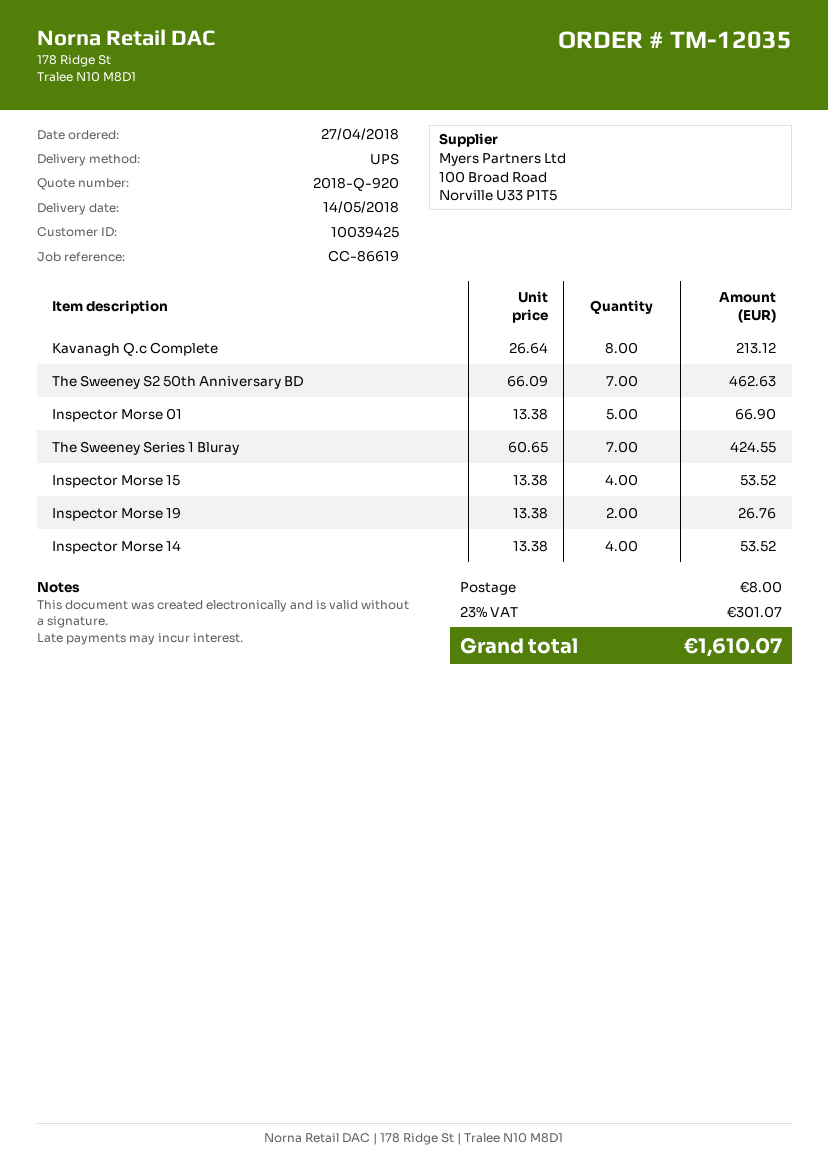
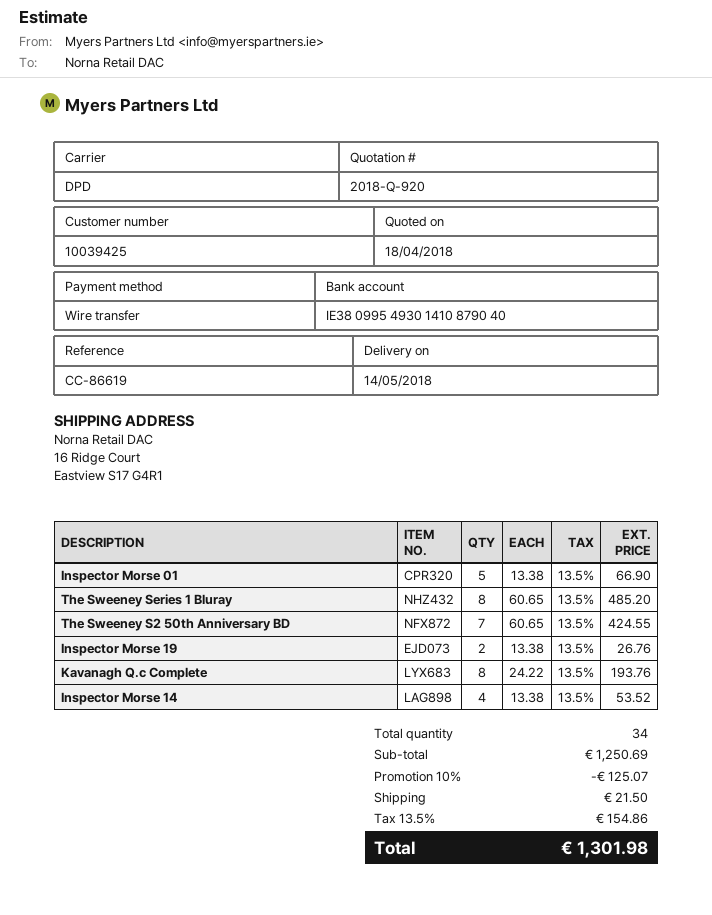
shipping method: UPS -> DPD
Kavanagh Q.c Complete: 8 x 26.64 = 213.12 -> 8 x 24.22 = 193.76
The Sweeney S2 50th Anniversary BD: 7 x 66.09 = 462.63 -> 7 x 60.65 = 424.55
The Sweeney Series 1 Bluray: 7 x 60.65 = 424.55 -> 8 x 60.65 = 485.20
Inspector Morse 15: 4 x 13.38 = 53.52 -> none
discount: none -> 10% = 125.07
shipping: 8.00 -> 21.50
tax: 23% = 301.07 -> 13.5% = 154.86
total: 1610.07 -> 1301.98

